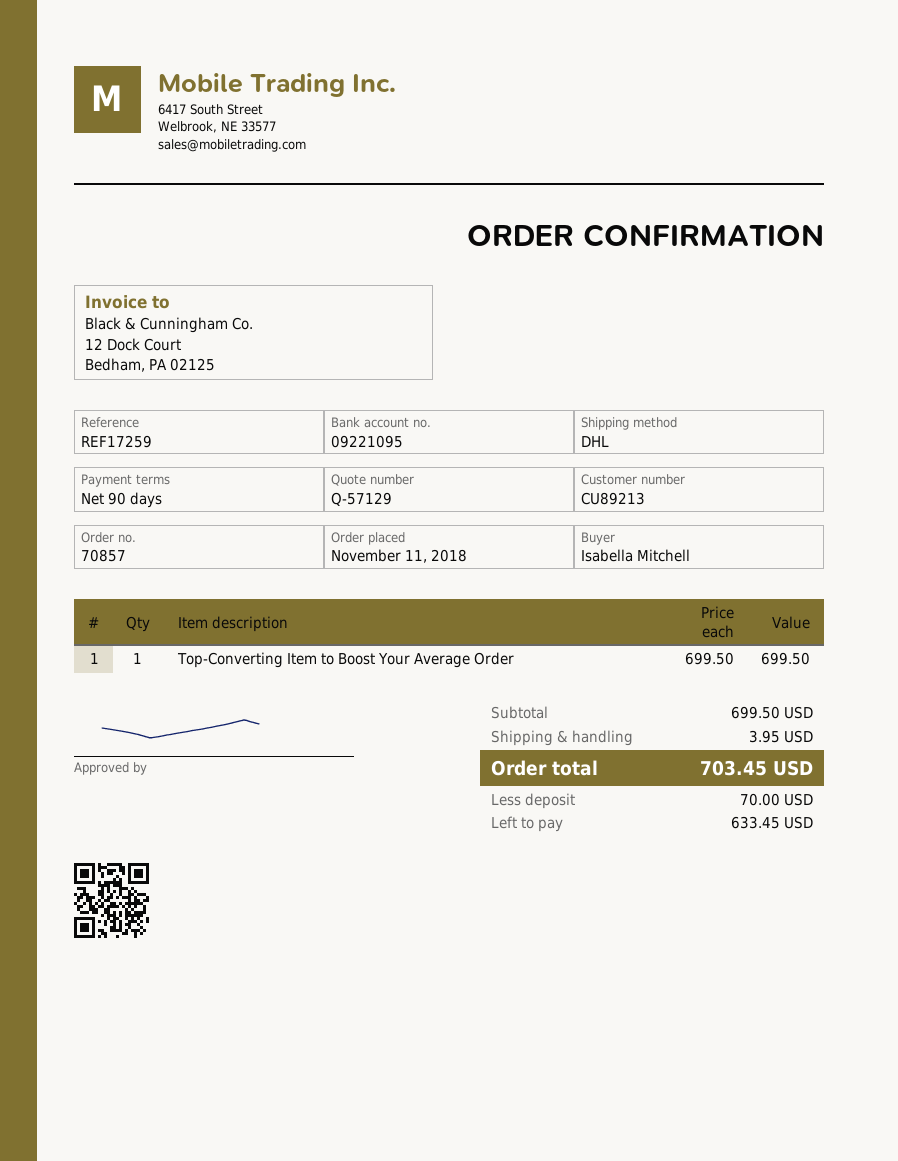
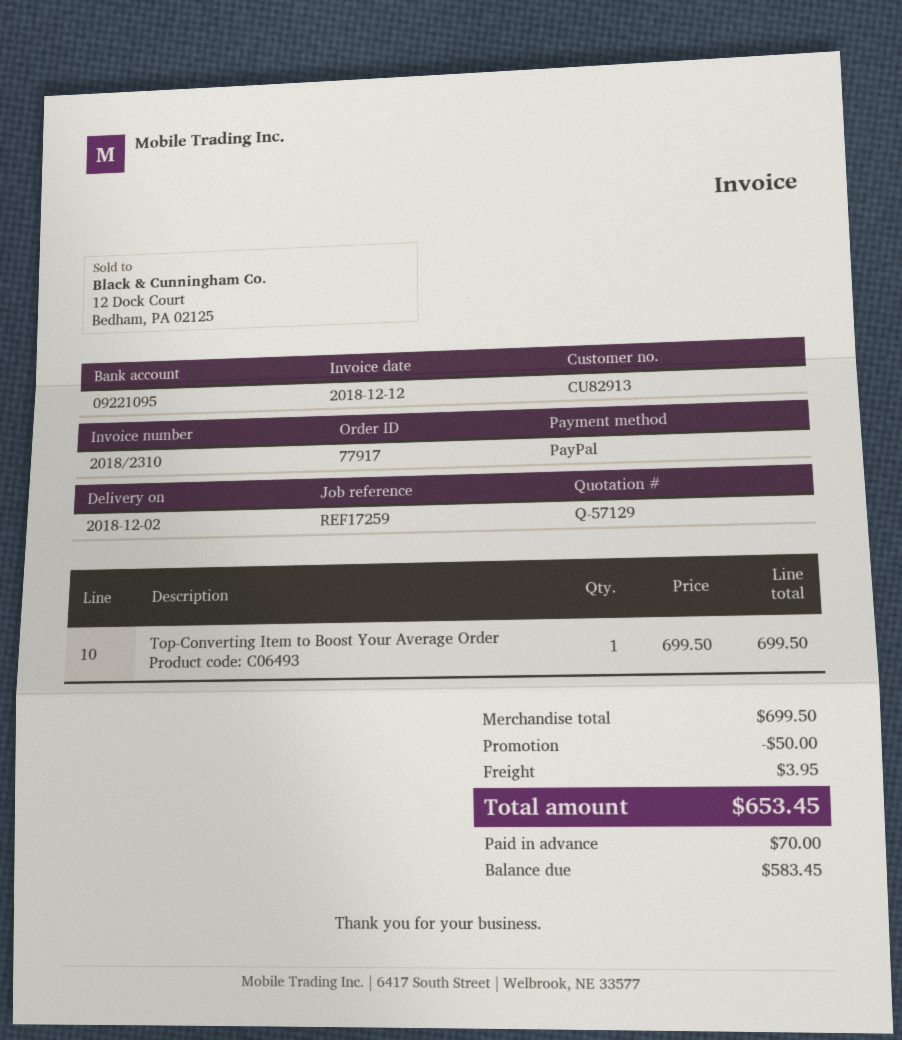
order number: 70857 -> 77917
customer number: CU89213 -> CU82913
discount: none -> 50.00
total: 703.45 -> 653.45
balance: 633.45 -> 583.45

